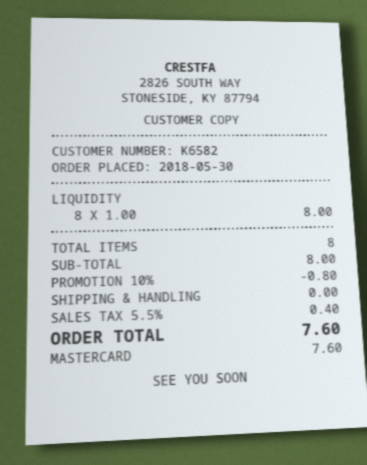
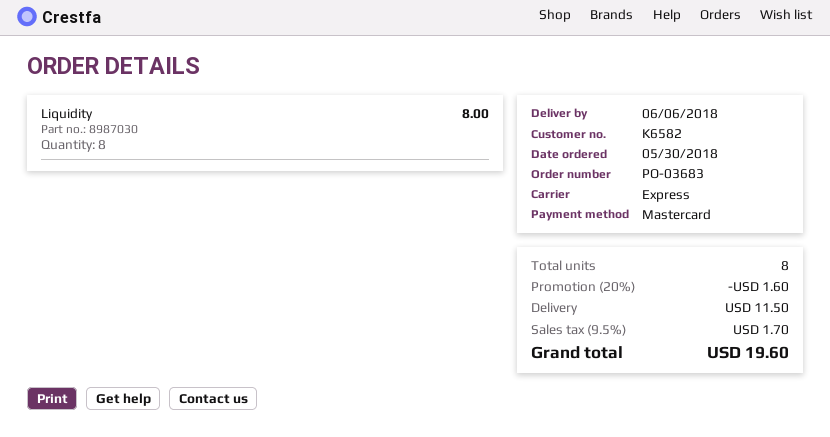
discount: 10% = 0.80 -> 20% = 1.60
shipping: 0.00 -> 11.50
tax: 5.5% = 0.40 -> 9.5% = 1.70
total: 7.60 -> 19.60

